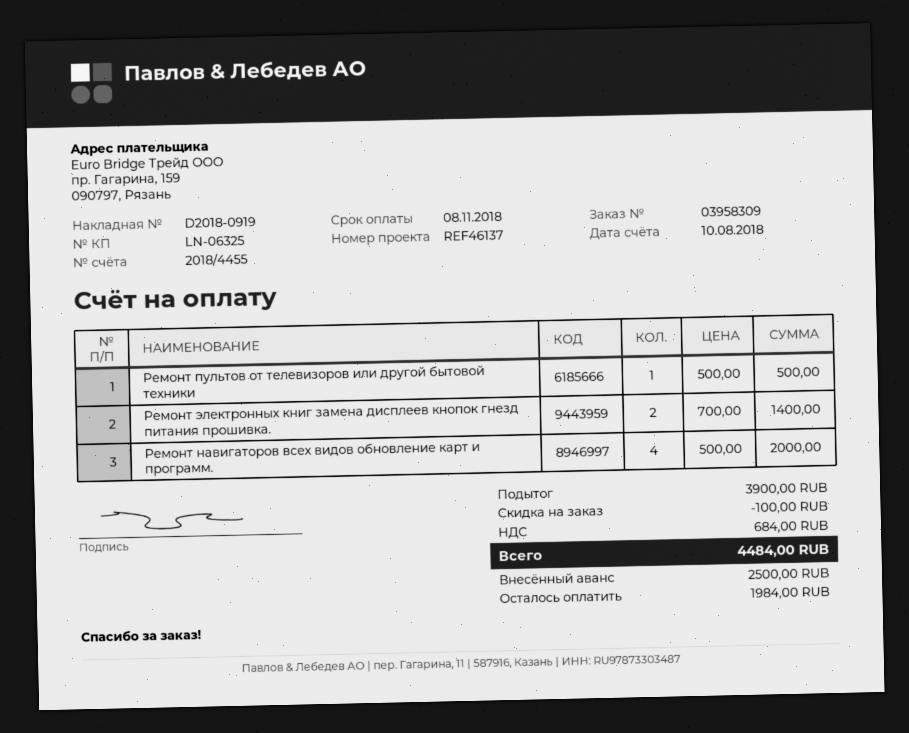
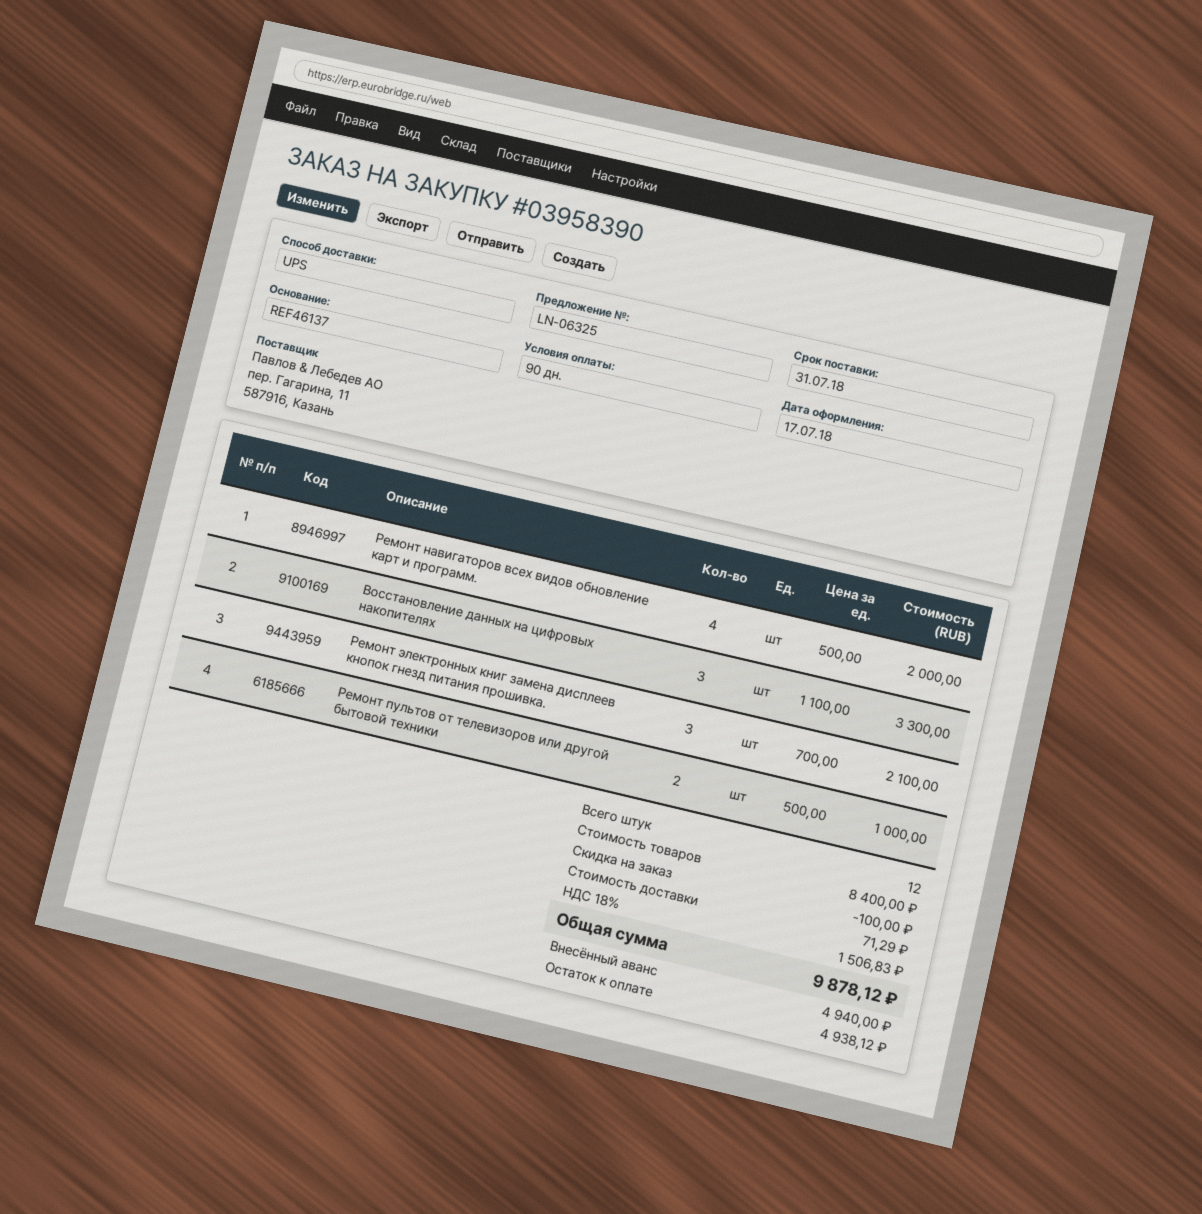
order number: 03958309 -> 03958390
Ремонт пультов от телевизоров или другой бытовой техники: 1 x 500.00 = 500.00 -> 2 x 500.00 = 1000.00
Ремонт электронных книг замена дисплеев кнопок гнезд питания прошивка.: 2 x 700.00 = 1400.00 -> 3 x 700.00 = 2100.00
Восстановление данных на цифровых накопителях: none -> 3 x 1100.00 = 3300.00
subtotal: 3900.00 -> 8400.00
shipping: none -> 71.29
tax: 684.00 -> 1506.83
total: 4484.00 -> 9878.12
deposit: 2500.00 -> 4940.00
balance: 1984.00 -> 4938.12

